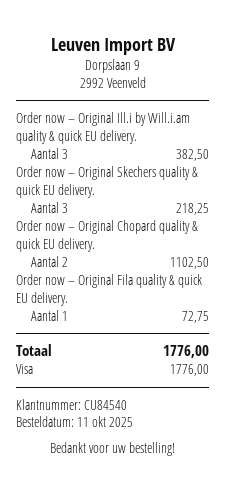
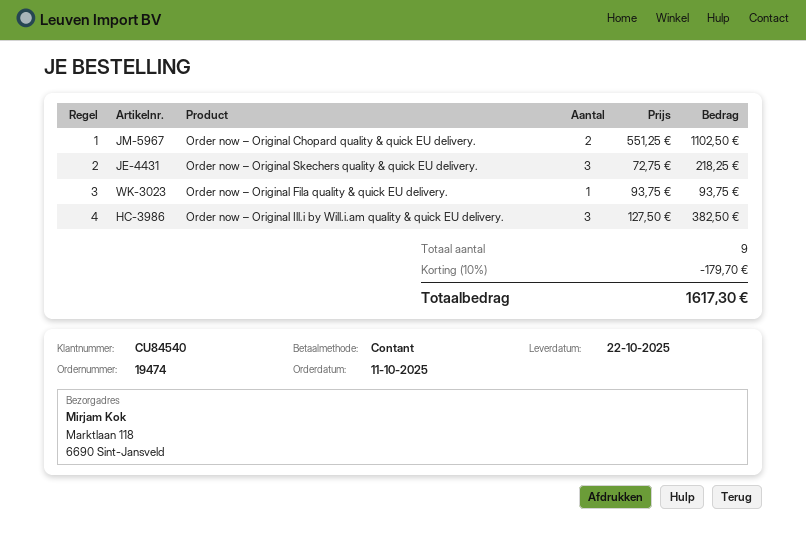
payment method: Visa -> cash
Order now – Original Fila quality & quick EU delivery.: 1 for 72.75 -> 1 for 93.75
discount: none -> 10% = 179.70
total: 1776.00 -> 1617.30

